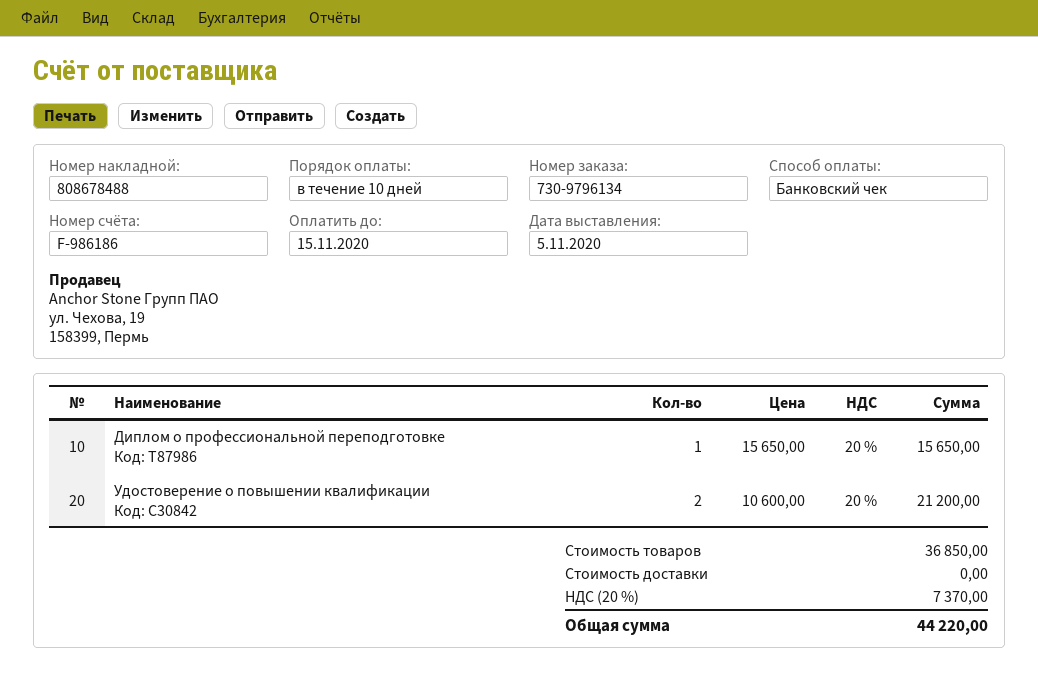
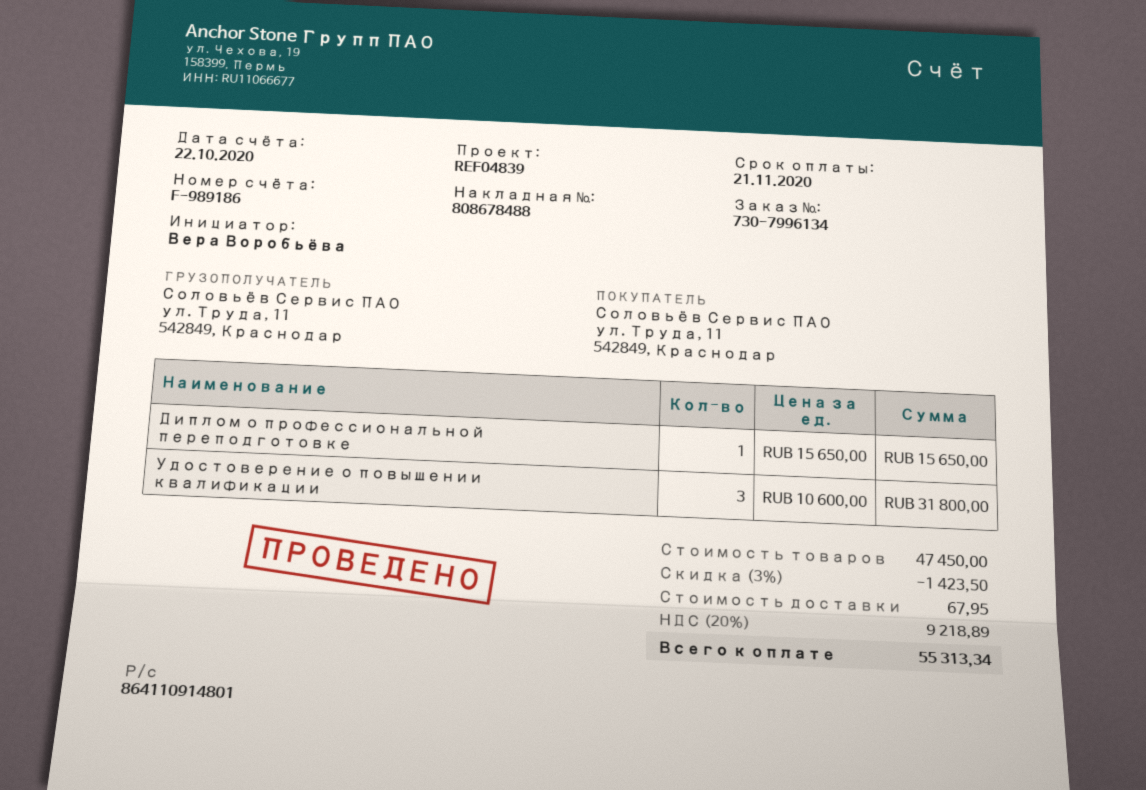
order number: 730-9796134 -> 730-7996134
invoice number: F-986186 -> F-989186
invoice date: 2020-11-05 -> 2020-10-22
due date: 2020-11-15 -> 2020-11-21
Удостоверение о повышении квалификации: 2 x 10600.00 = 21200.00 -> 3 x 10600.00 = 31800.00
subtotal: 36850.00 -> 47450.00
discount: none -> 3% = 1423.50
shipping: 0.00 -> 67.95
tax: 20% = 7370.00 -> 20% = 9218.89
total: 44220.00 -> 55313.34

